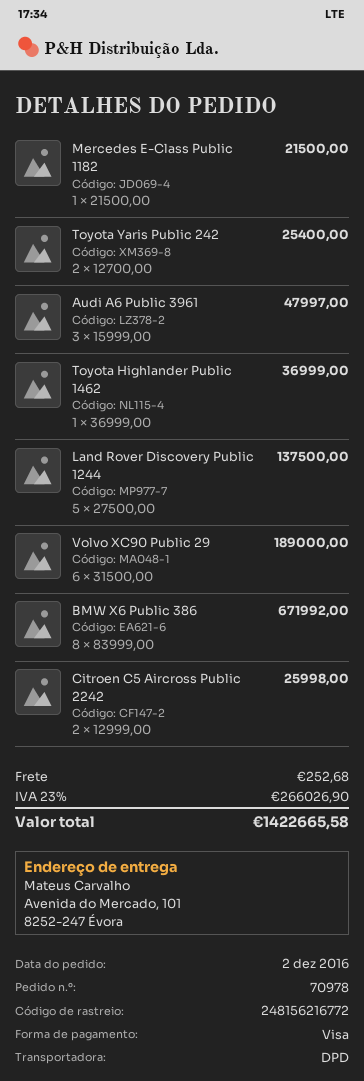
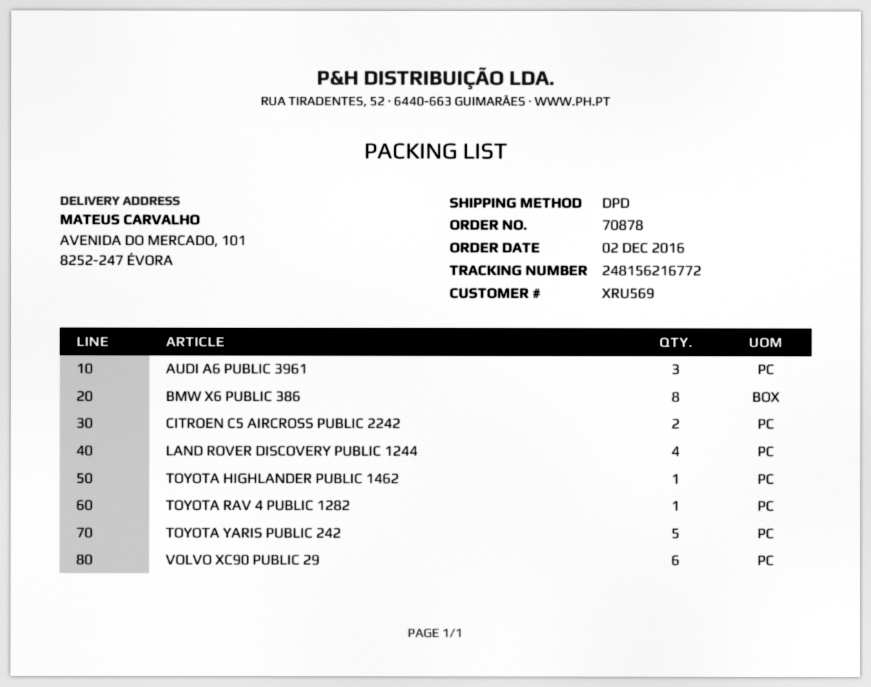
order number: 70978 -> 70878
Mercedes E-Class Public 1182: 1 -> none
Toyota Yaris Public 242: 2 -> 5
Land Rover Discovery Public 1244: 5 -> 4
TOYOTA RAV 4 PUBLIC 1282: none -> 1

